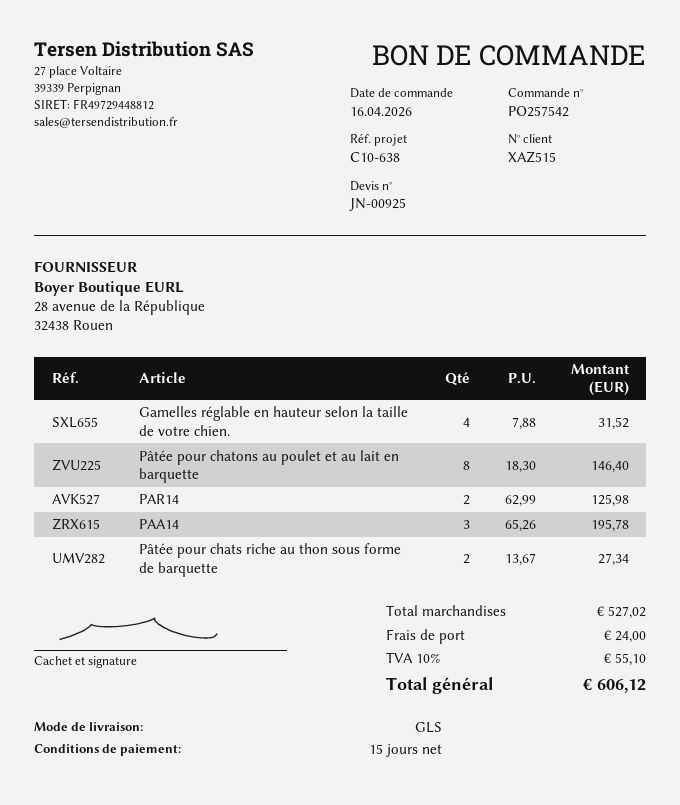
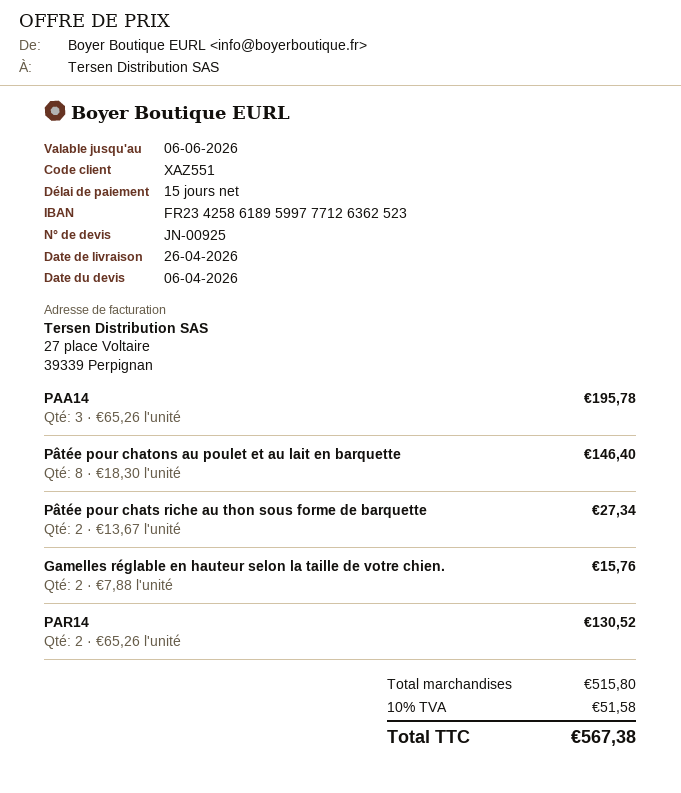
customer number: XAZ515 -> XAZ551
Gamelles réglable en hauteur selon la taille de votre chien.: 4 x 7.88 = 31.52 -> 2 x 7.88 = 15.76
PAR14: 2 x 62.99 = 125.98 -> 2 x 65.26 = 130.52
subtotal: 527.02 -> 515.80
shipping: 24.00 -> none
tax: 10% = 55.10 -> 10% = 51.58
total: 606.12 -> 567.38

